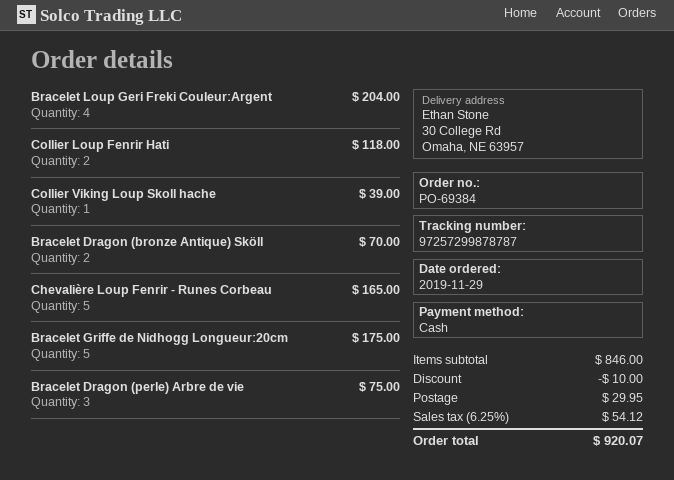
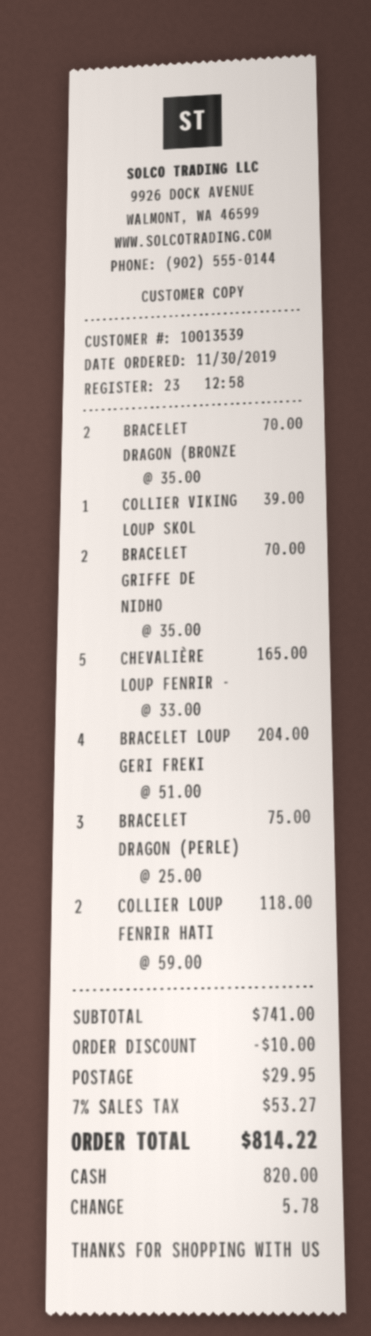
order date: 2019-11-29 -> 2019-11-30
Bracelet Griffe de Nidhogg Longueur:20cm: 5 for 175.00 -> 2 for 70.00
subtotal: 846.00 -> 741.00
tax: 6.25% = 54.12 -> 7% = 53.27
total: 920.07 -> 814.22

